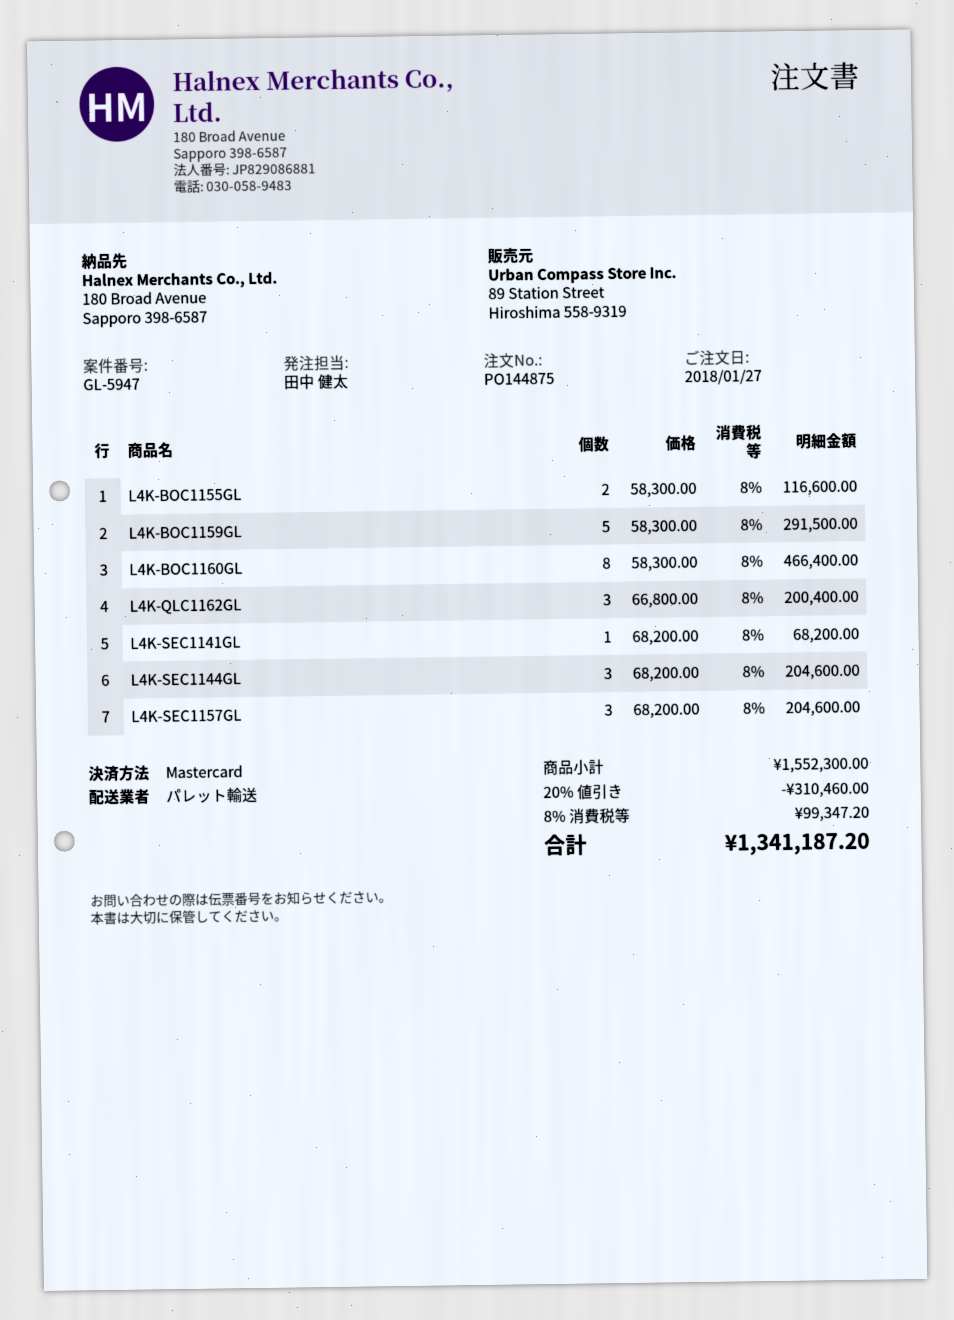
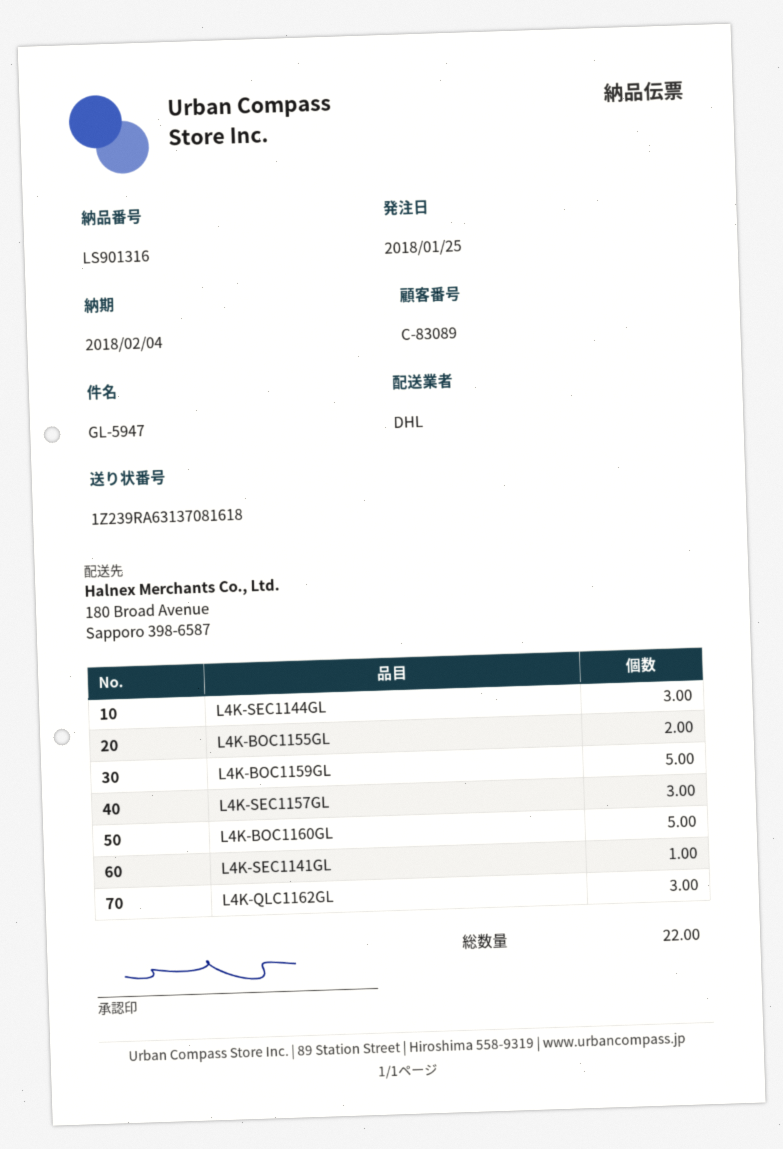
order date: 2018-01-27 -> 2018-01-25
shipping method: pallet freight -> DHL
L4K-BOC1160GL: 8 -> 5

